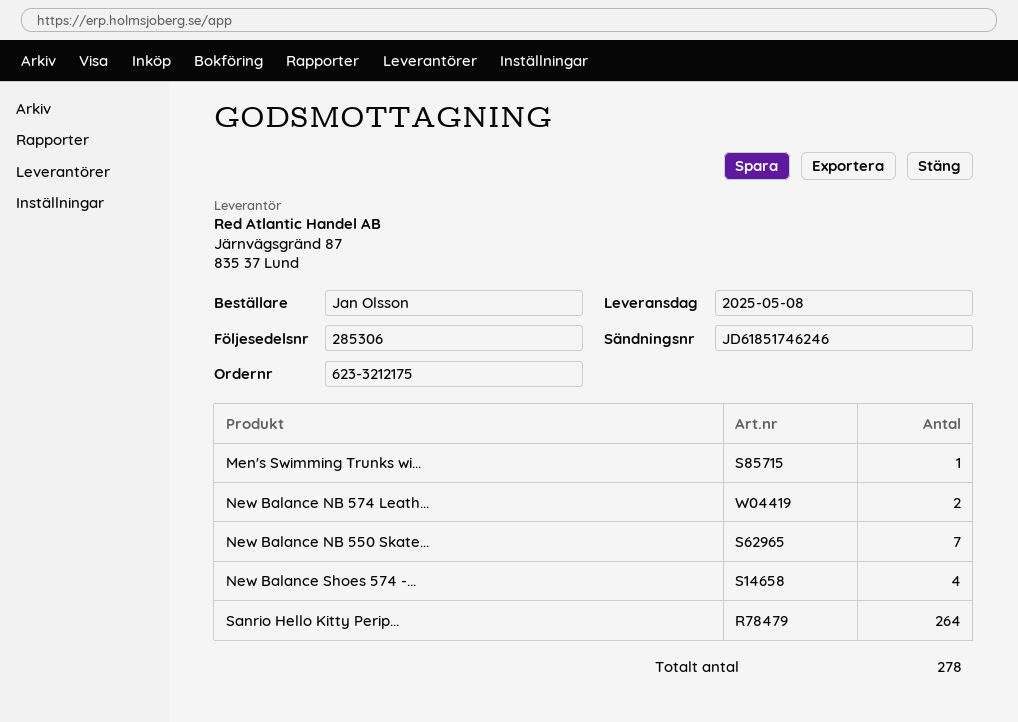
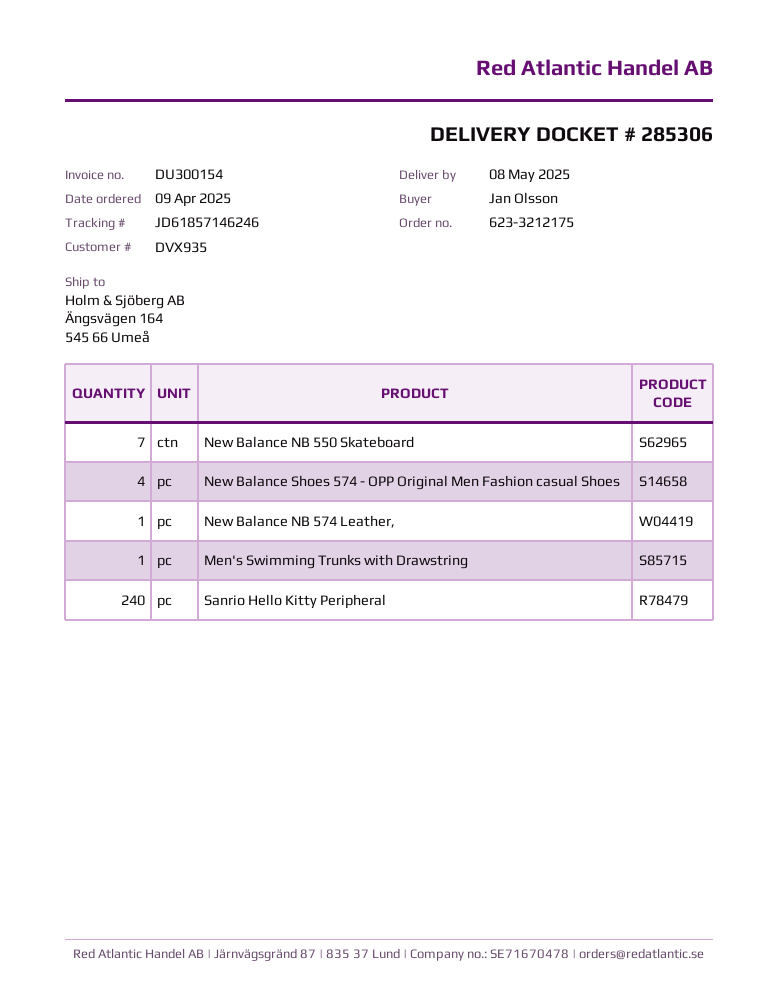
tracking number: JD61851746246 -> JD61857146246
New Balance NB 574 Leath...: 2 -> 1
Sanrio Hello Kitty Perip...: 264 -> 240

